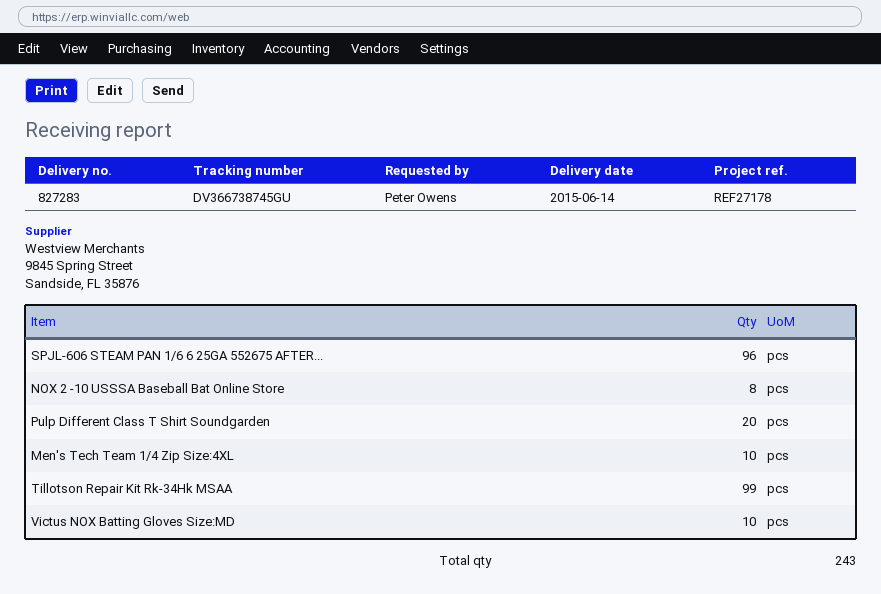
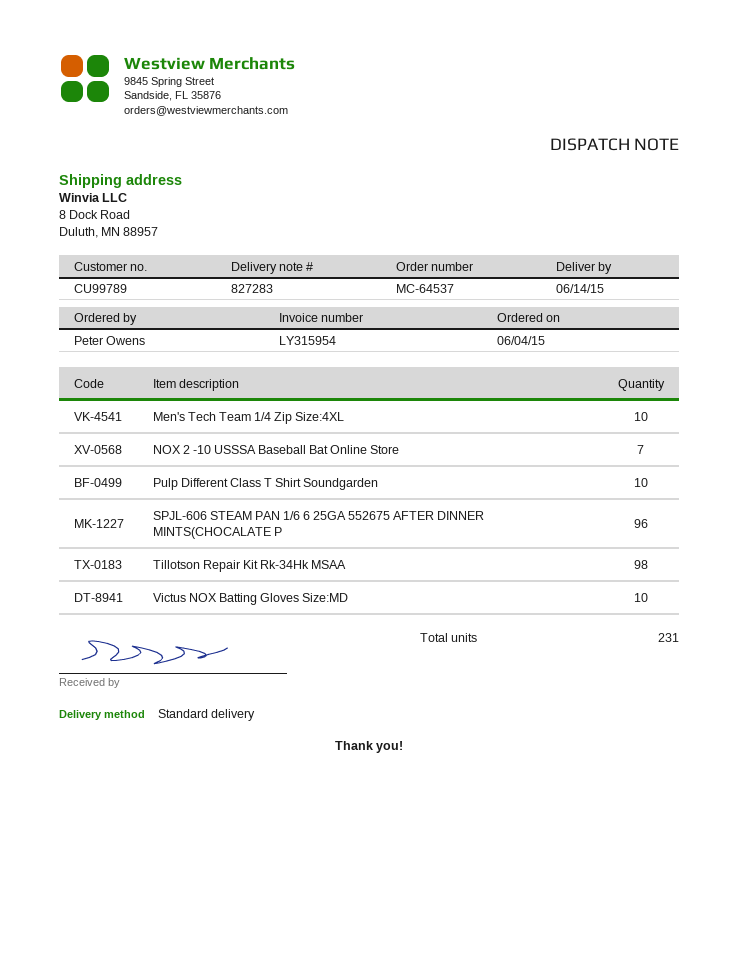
NOX 2 -10 USSSA Baseball Bat Online Store: 8 -> 7
Pulp Different Class T Shirt Soundgarden: 20 -> 10
Tillotson Repair Kit Rk-34Hk MSAA: 99 -> 98
total quantity: 243 -> 231

